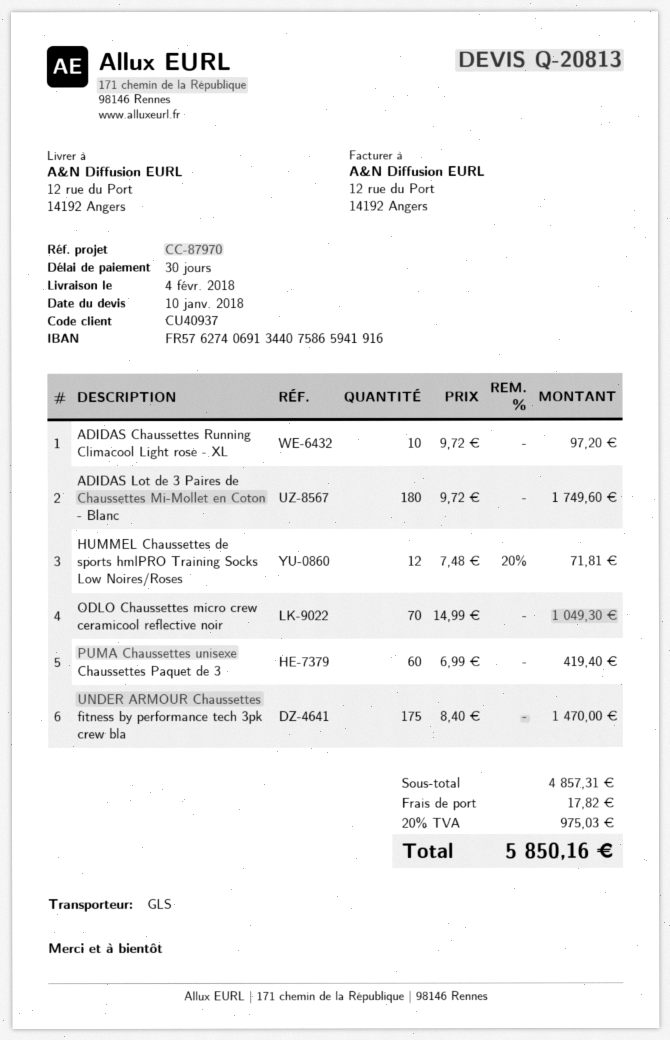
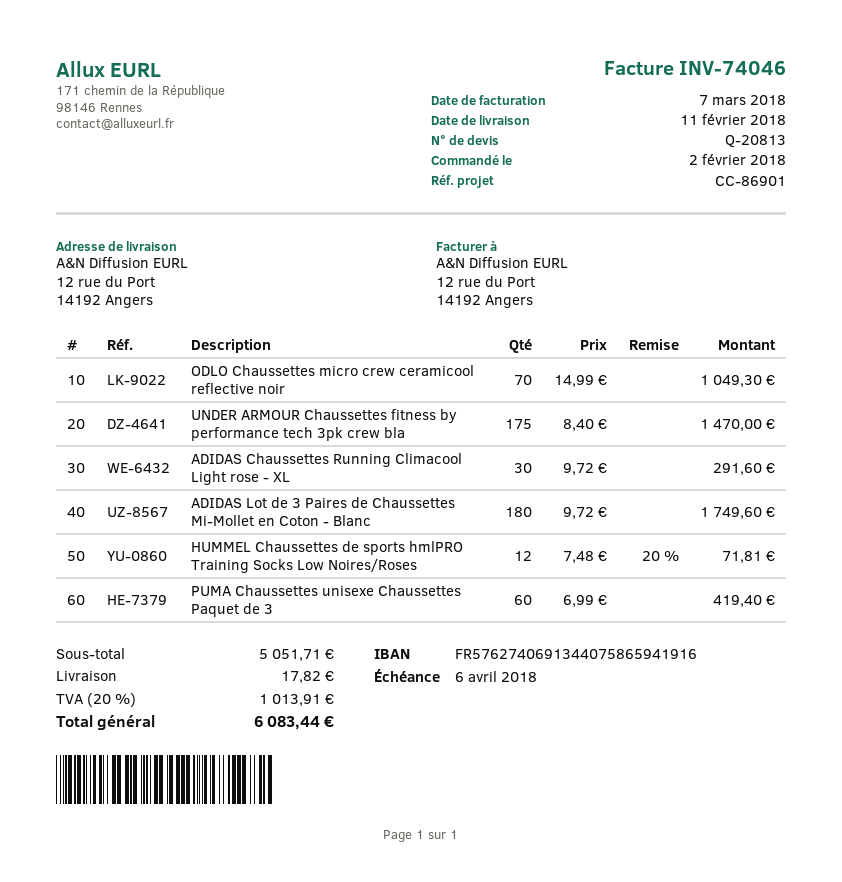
delivery date: 2018-02-04 -> 2018-02-11
reference: CC-87970 -> CC-86901
ADIDAS Chaussettes Running Climacool Light rose - XL: 10 x 9.72 = 97.20 -> 30 x 9.72 = 291.60
subtotal: 4857.31 -> 5051.71
tax: 20% = 975.03 -> 20% = 1013.91
total: 5850.16 -> 6083.44

